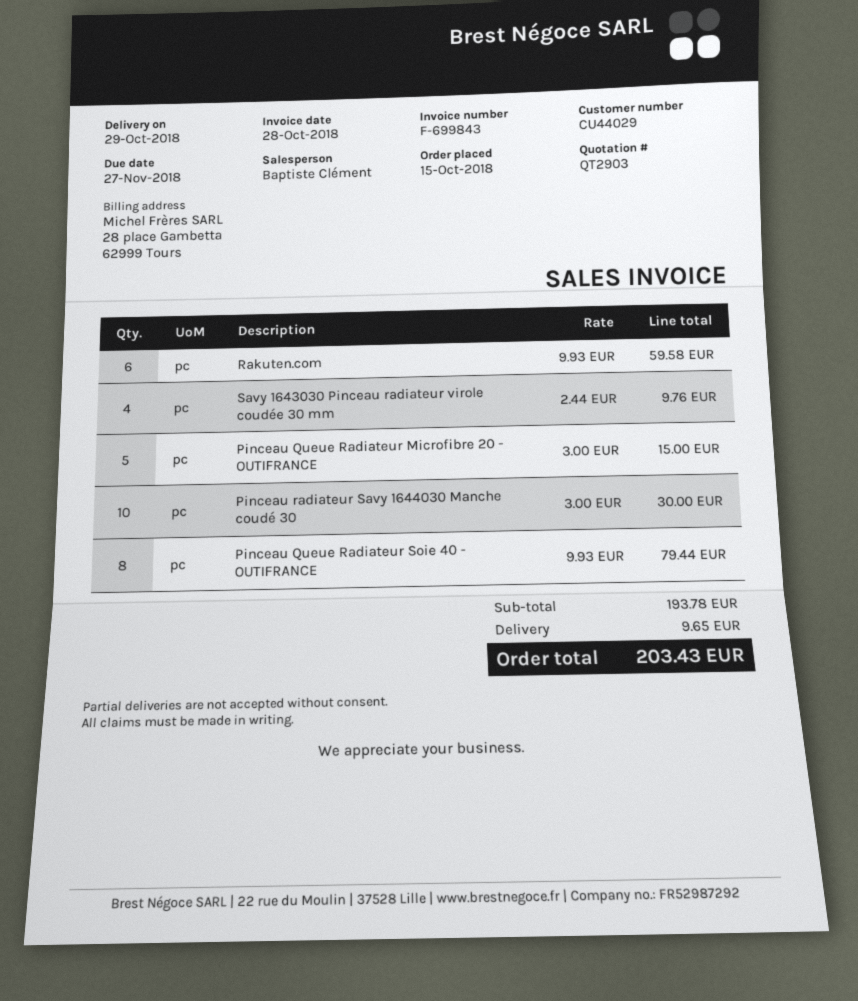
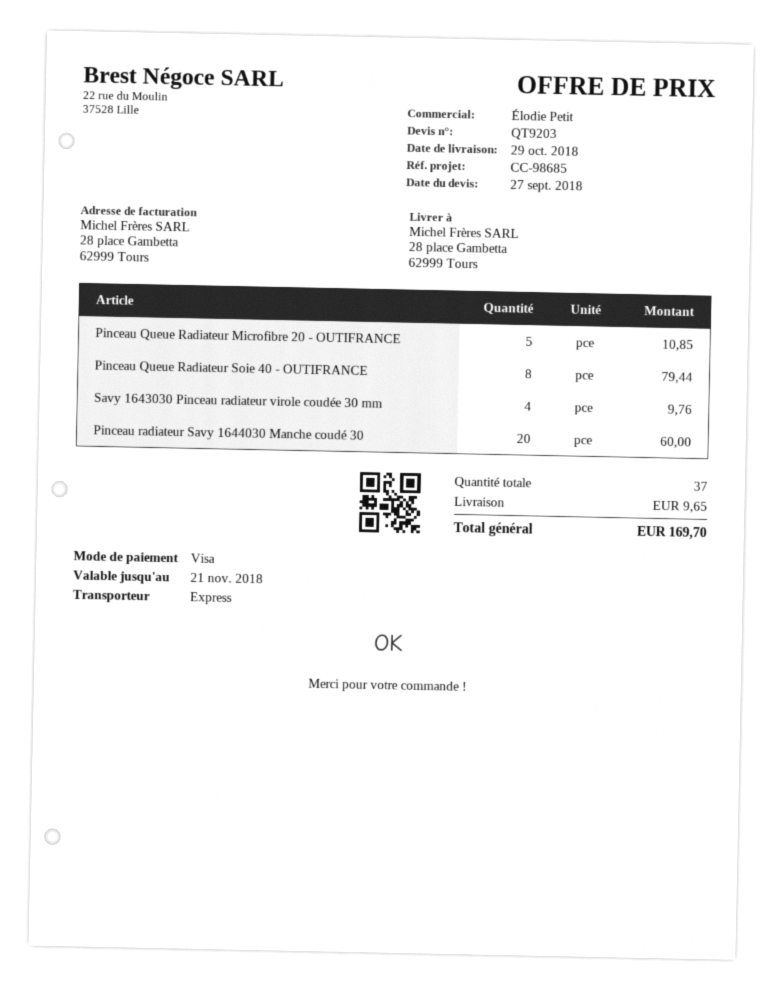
quote number: QT2903 -> QT9203
sales rep: Baptiste Clément -> Élodie Petit
Rakuten.com: 6 for 59.58 -> none
Pinceau Queue Radiateur Microfibre 20 - OUTIFRANCE: 5 for 15.00 -> 5 for 10.85
Pinceau radiateur Savy 1644030 Manche coudé 30: 10 for 30.00 -> 20 for 60.00
total: 203.43 -> 169.70

